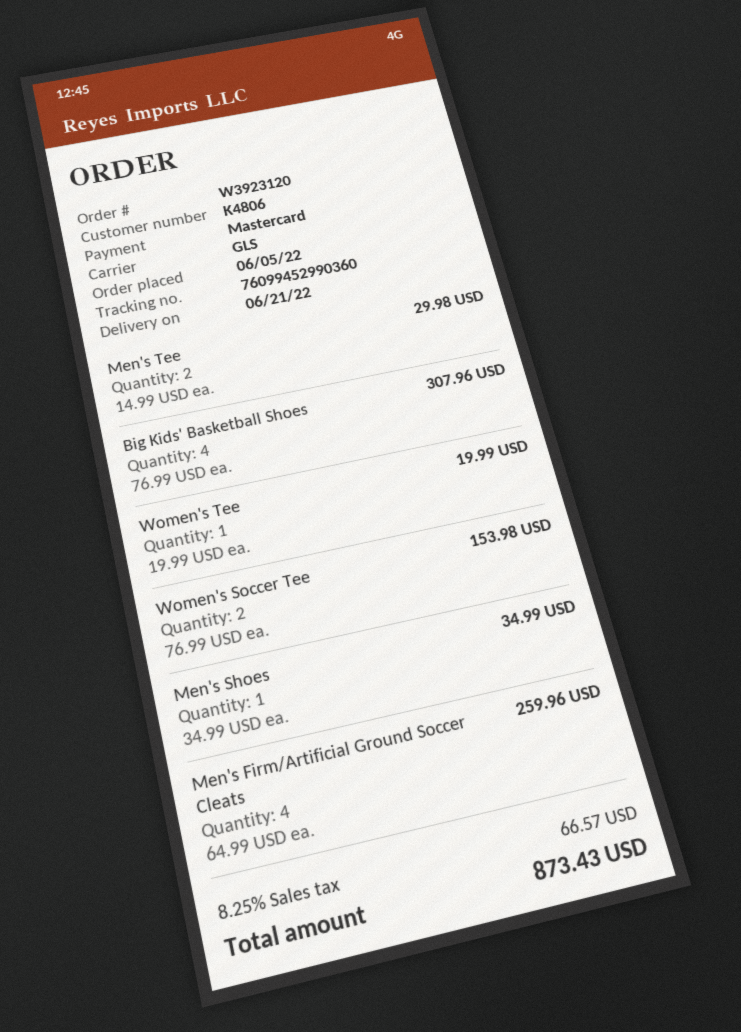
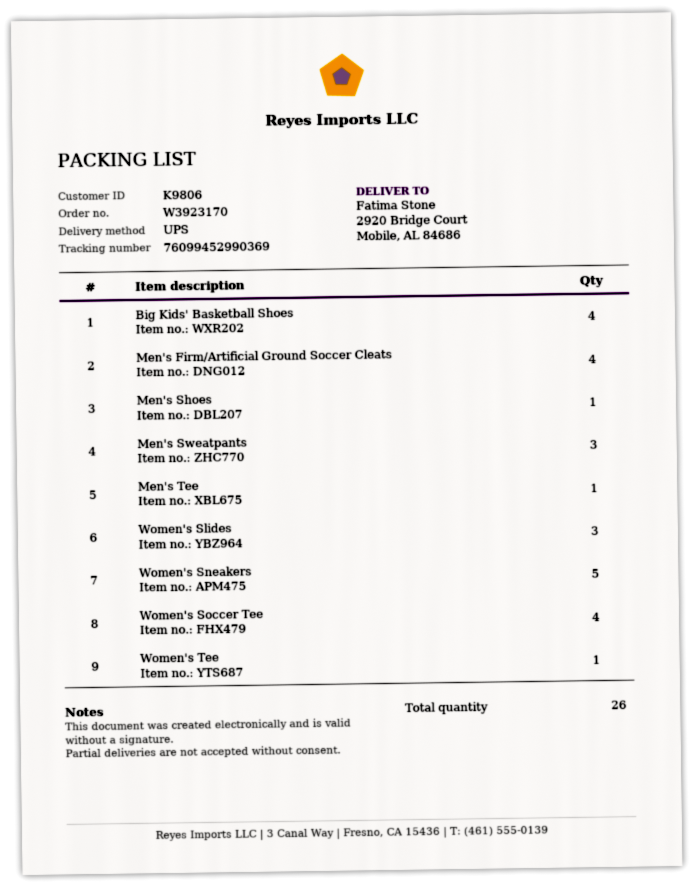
order number: W3923120 -> W3923170
customer number: K4806 -> K9806
shipping method: GLS -> UPS
tracking number: 76099452990360 -> 76099452990369
Men's Tee: 2 -> 1
Women's Soccer Tee: 2 -> 4
Men's Sweatpants: none -> 3
Women's Slides: none -> 3
Women's Sneakers: none -> 5

